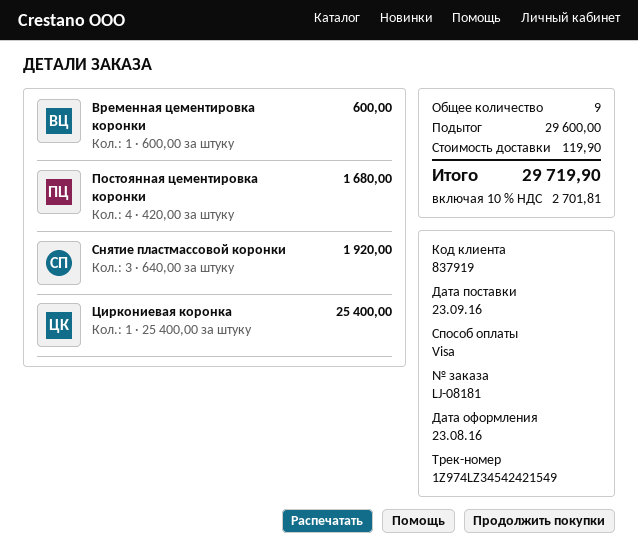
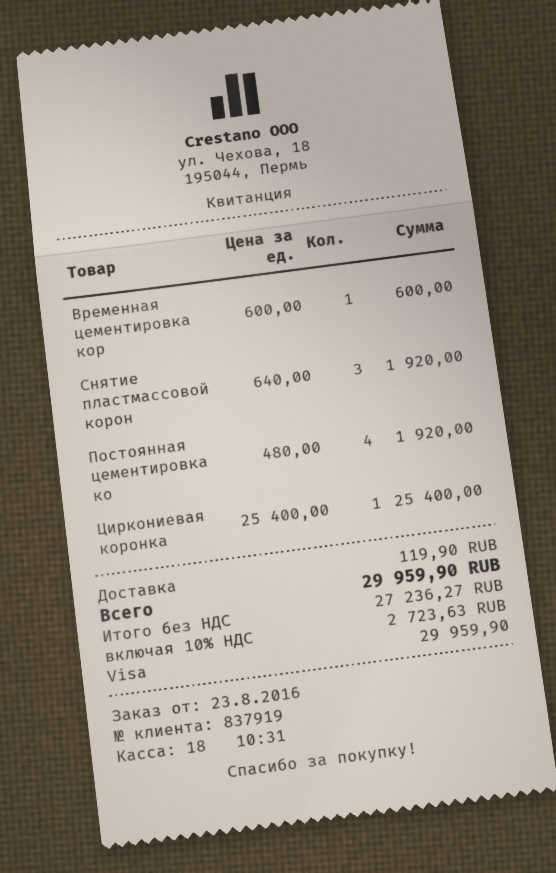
Постоянная цементировка коронки: 4 x 420.00 = 1680.00 -> 4 x 480.00 = 1920.00
tax: 10% = 2701.81 -> 10% = 2723.63
total: 29719.90 -> 29959.90

